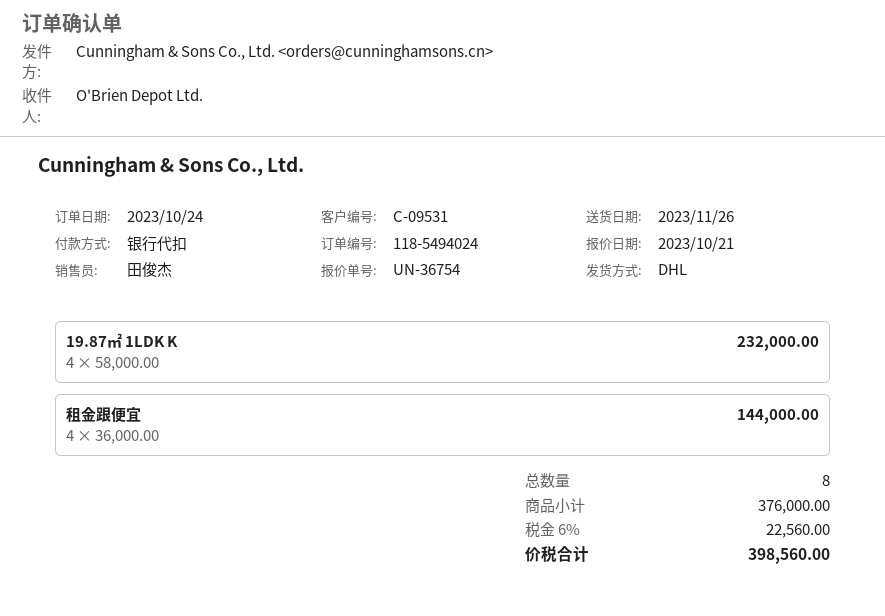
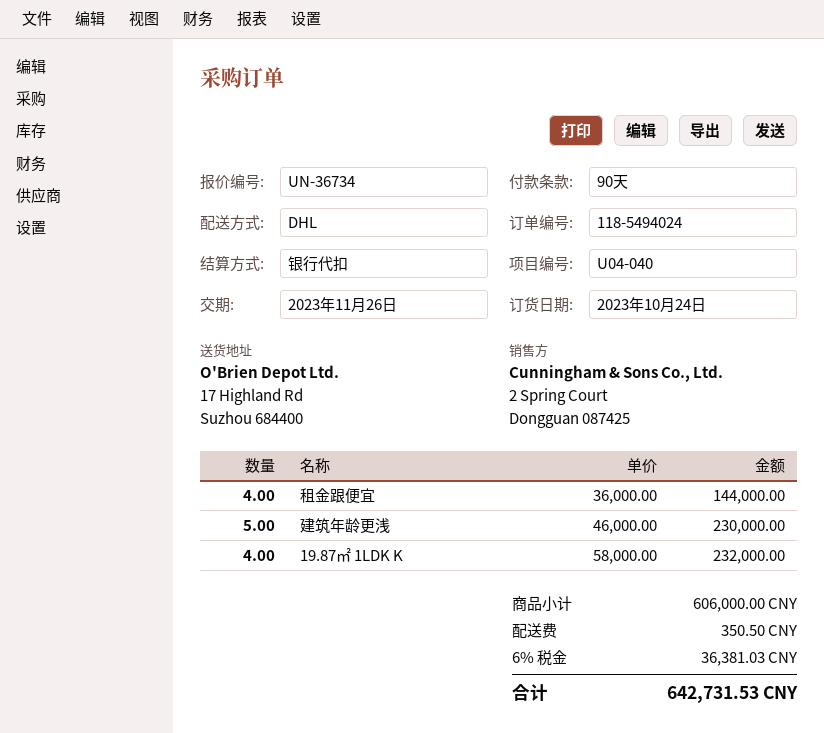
quote number: UN-36754 -> UN-36734
建筑年龄更浅: none -> 5 x 46000.00 = 230000.00
subtotal: 376000.00 -> 606000.00
shipping: none -> 350.50
tax: 6% = 22560.00 -> 6% = 36381.03
total: 398560.00 -> 642731.53

